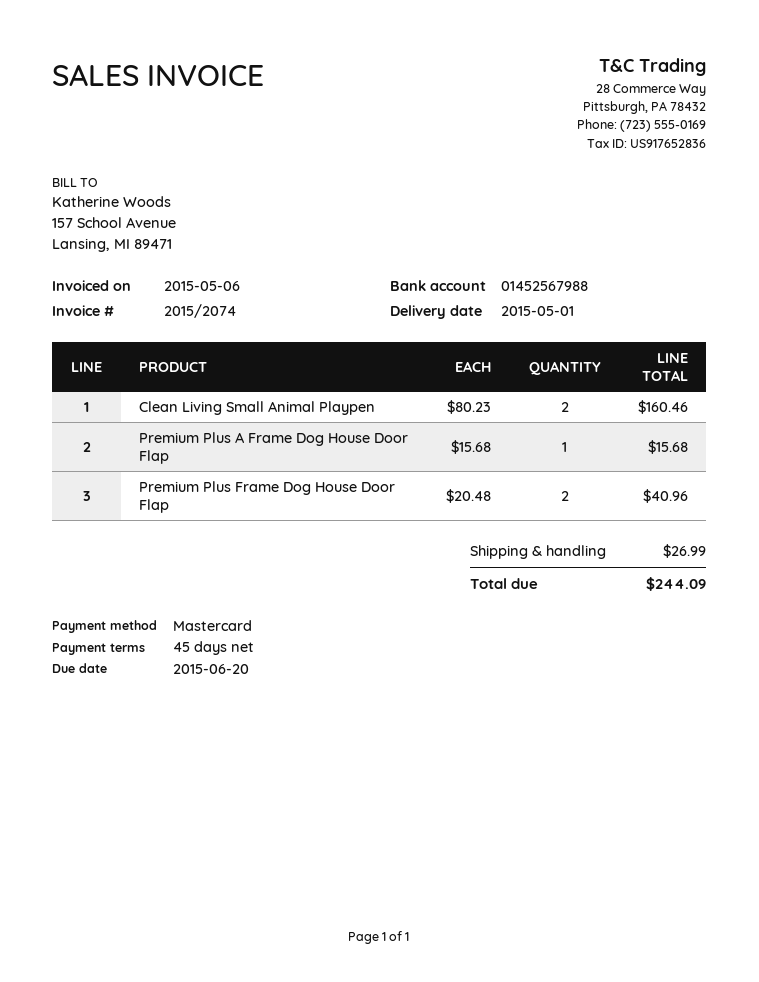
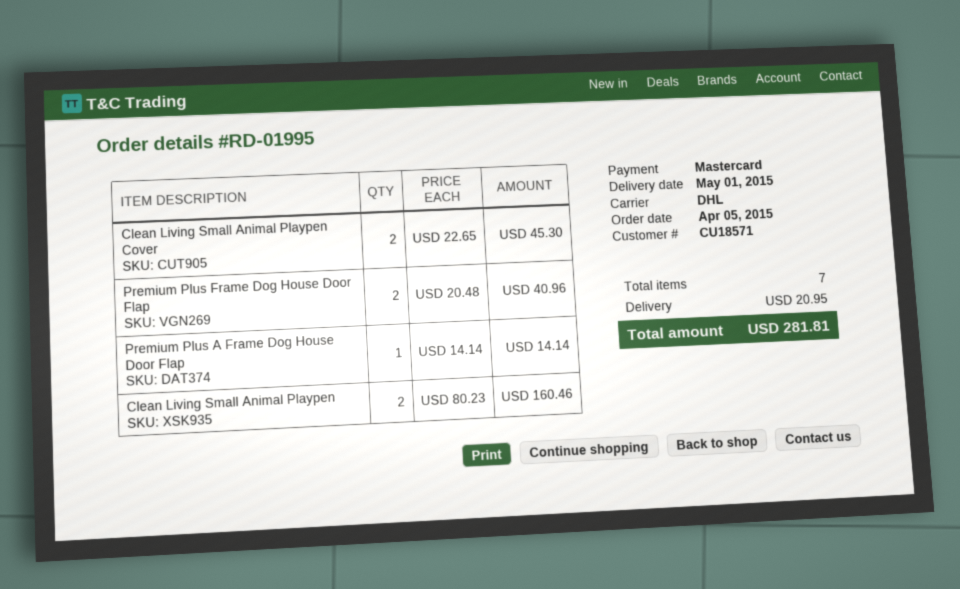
Premium Plus A Frame Dog House Door Flap: 1 x 15.68 = 15.68 -> 1 x 14.14 = 14.14
Clean Living Small Animal Playpen Cover: none -> 2 x 22.65 = 45.30
shipping: 26.99 -> 20.95
total: 244.09 -> 281.81

